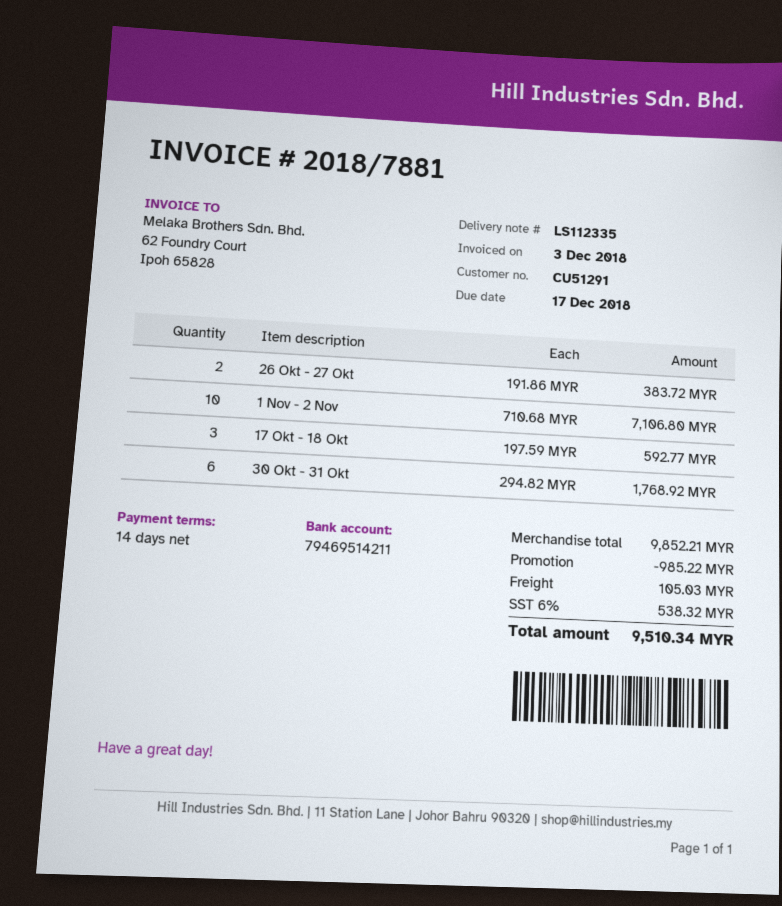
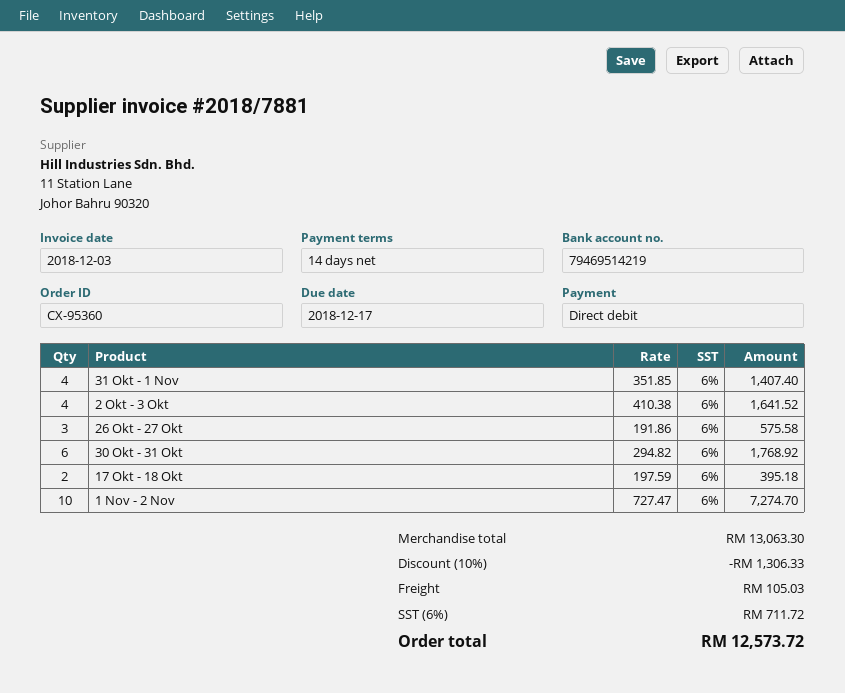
bank account: 79469514211 -> 79469514219
26 Okt - 27 Okt: 2 x 191.86 = 383.72 -> 3 x 191.86 = 575.58
1 Nov - 2 Nov: 10 x 710.68 = 7106.80 -> 10 x 727.47 = 7274.70
17 Okt - 18 Okt: 3 x 197.59 = 592.77 -> 2 x 197.59 = 395.18
31 Okt - 1 Nov: none -> 4 x 351.85 = 1407.40
2 Okt - 3 Okt: none -> 4 x 410.38 = 1641.52
subtotal: 9852.21 -> 13063.30
discount: 985.22 -> 1306.33
tax: 6% = 538.32 -> 6% = 711.72
total: 9510.34 -> 12573.72

